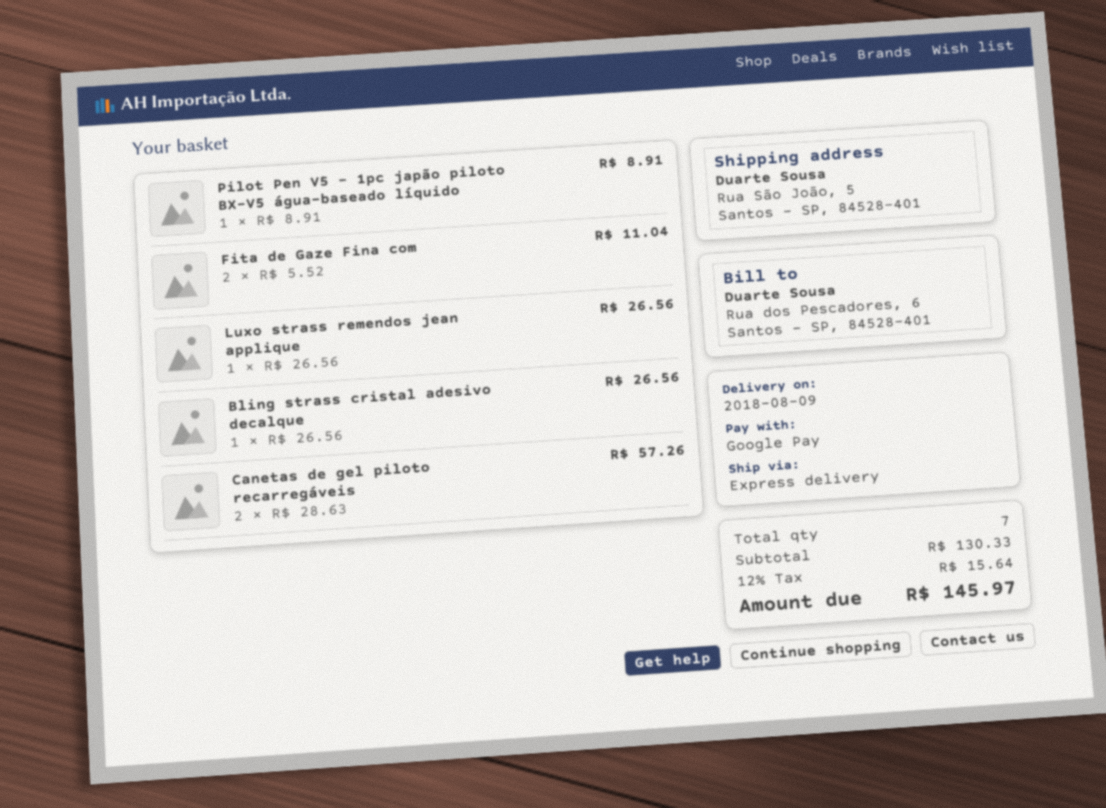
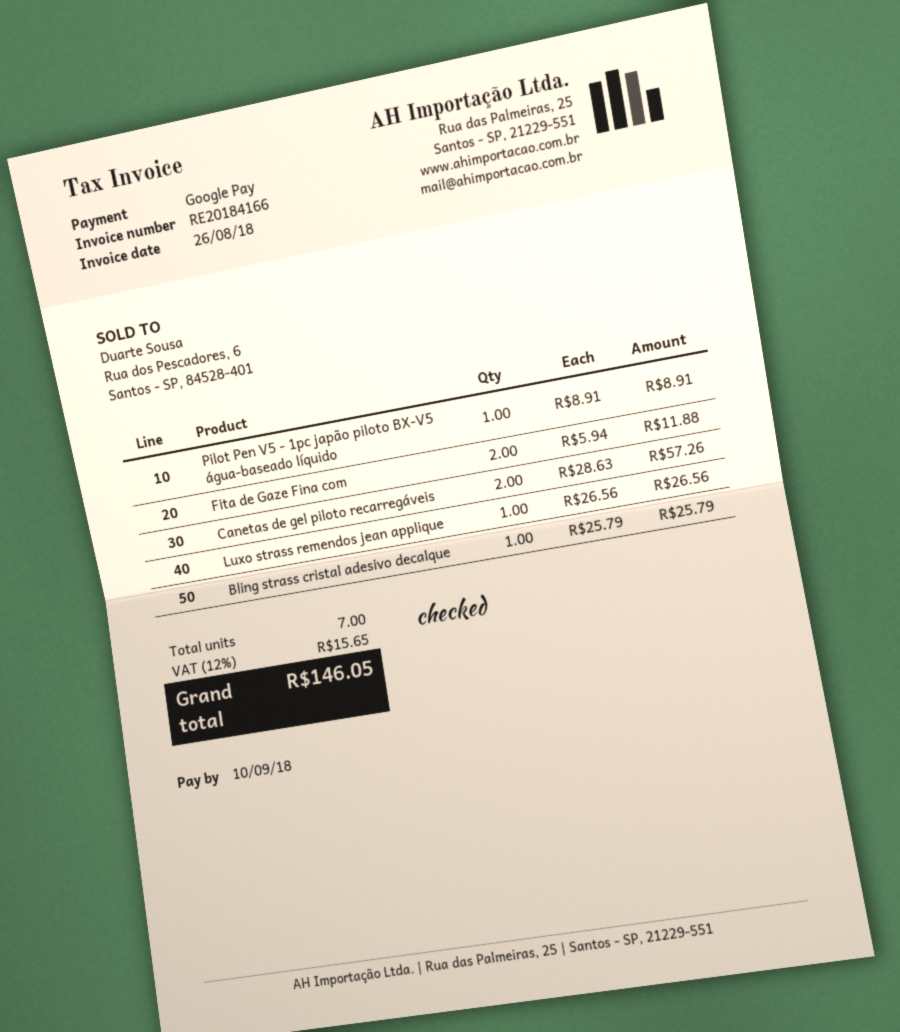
Fita de Gaze Fina com: 2 x 5.52 = 11.04 -> 2 x 5.94 = 11.88
Bling strass cristal adesivo decalque: 1 x 26.56 = 26.56 -> 1 x 25.79 = 25.79
tax: 12% = 15.64 -> 12% = 15.65
total: 145.97 -> 146.05

